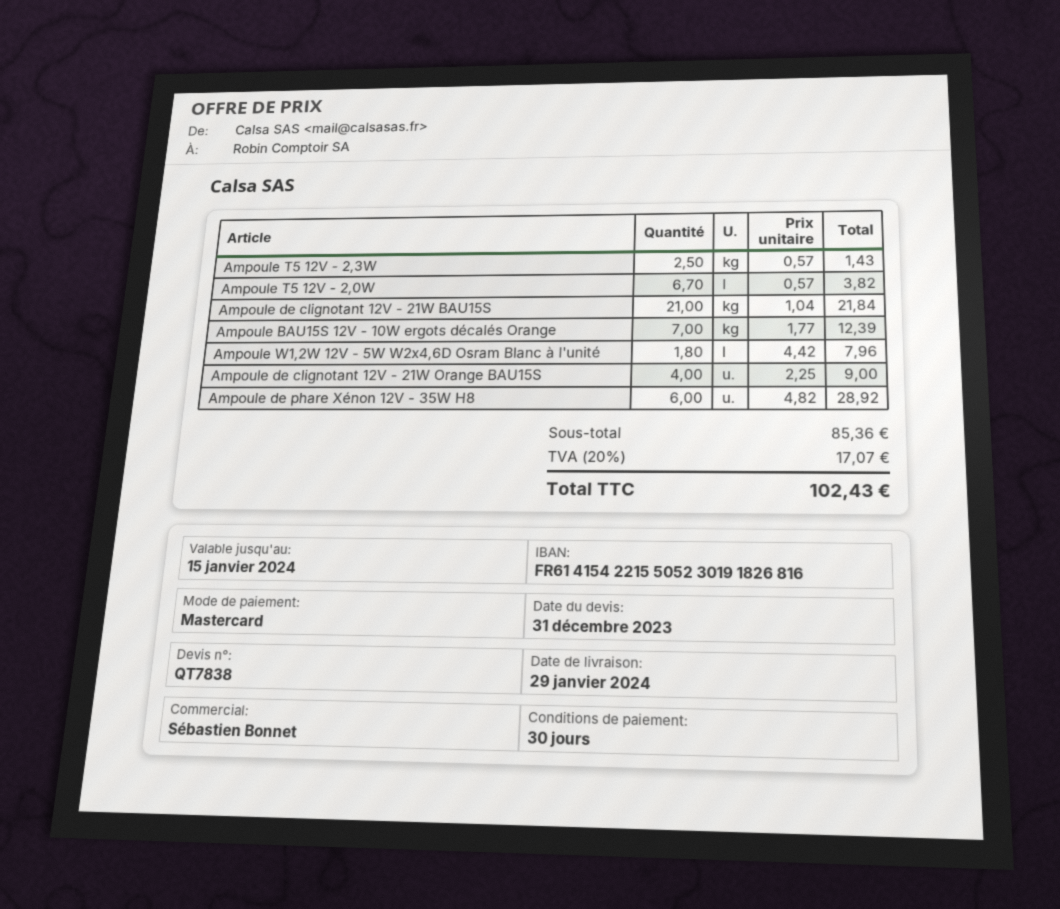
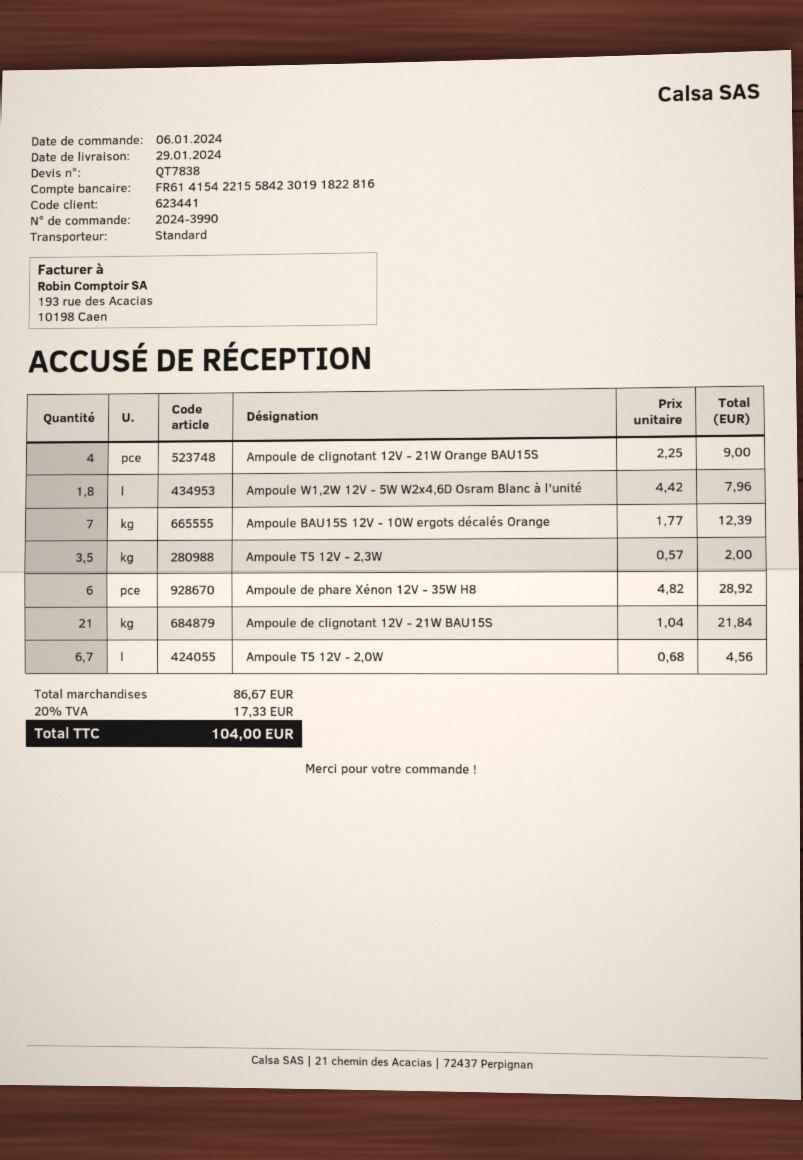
bank account: FR6141542215505230191826816 -> FR6141542215584230191822816
Ampoule T5 12V - 2,3W: 2.5 x 0.57 = 1.43 -> 3.5 x 0.57 = 2.00
Ampoule T5 12V - 2,0W: 6.7 x 0.57 = 3.82 -> 6.7 x 0.68 = 4.56
subtotal: 85.36 -> 86.67
tax: 20% = 17.07 -> 20% = 17.33
total: 102.43 -> 104.00

